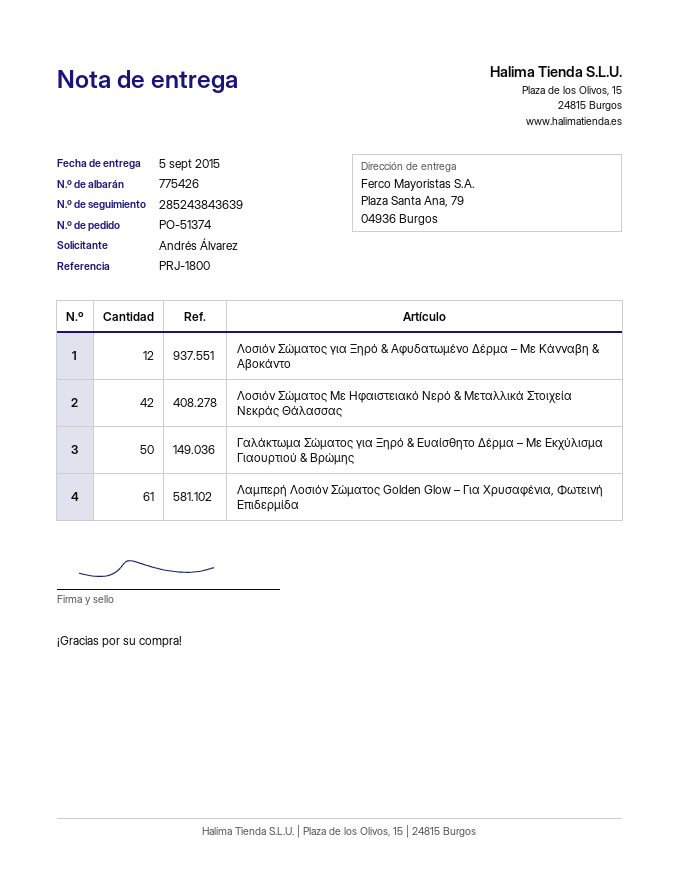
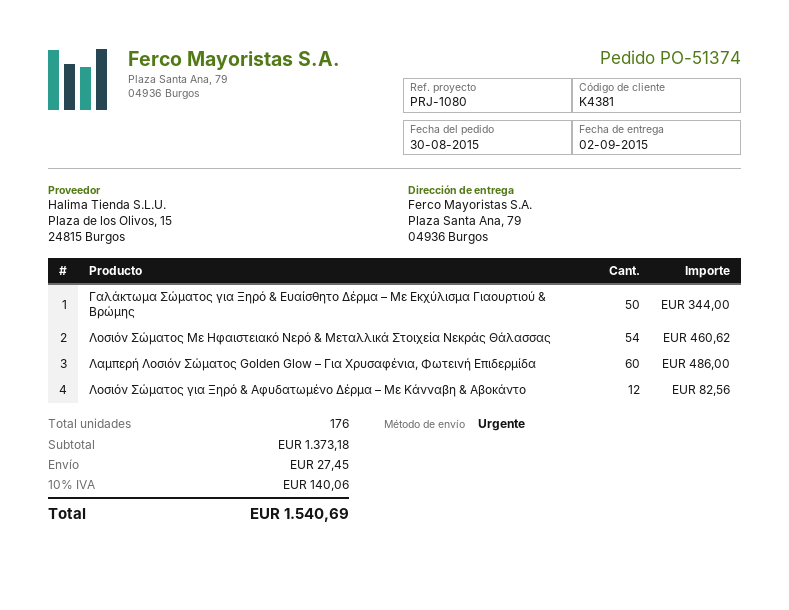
delivery date: 2015-09-05 -> 2015-09-02
reference: PRJ-1800 -> PRJ-1080
Λοσιόν Σώματος Με Ηφαιστειακό Νερό & Μεταλλικά Στοιχεία Νεκράς Θάλασσας: 42 -> 54
Λαμπερή Λοσιόν Σώματος Golden Glow – Για Χρυσαφένια, Φωτεινή Επιδερμίδα: 61 -> 60

